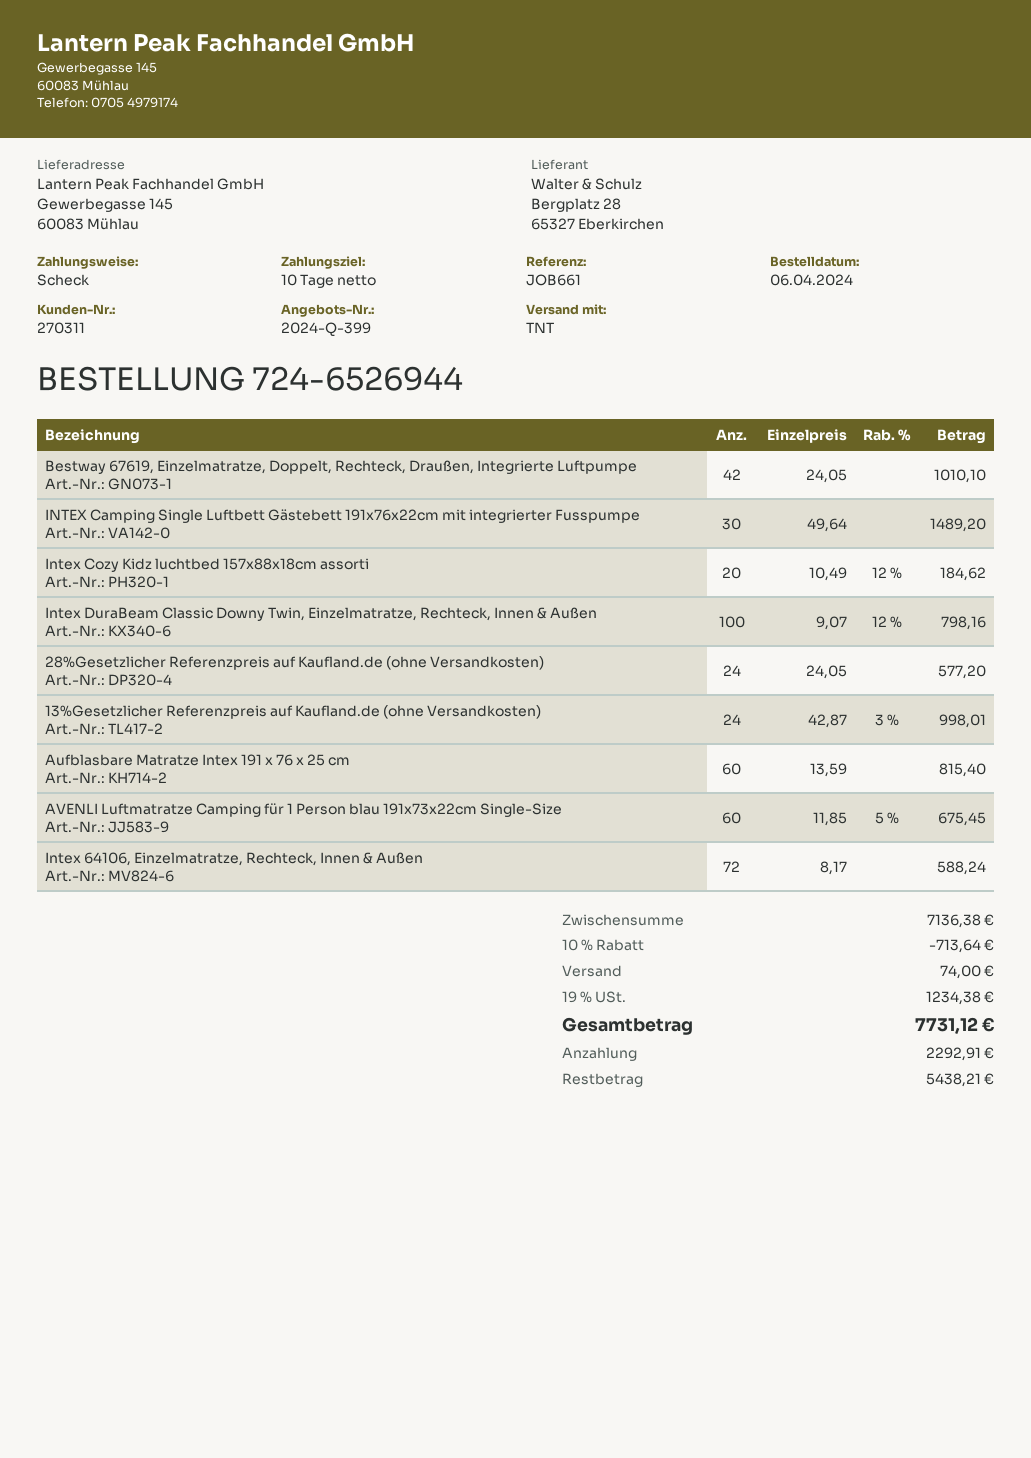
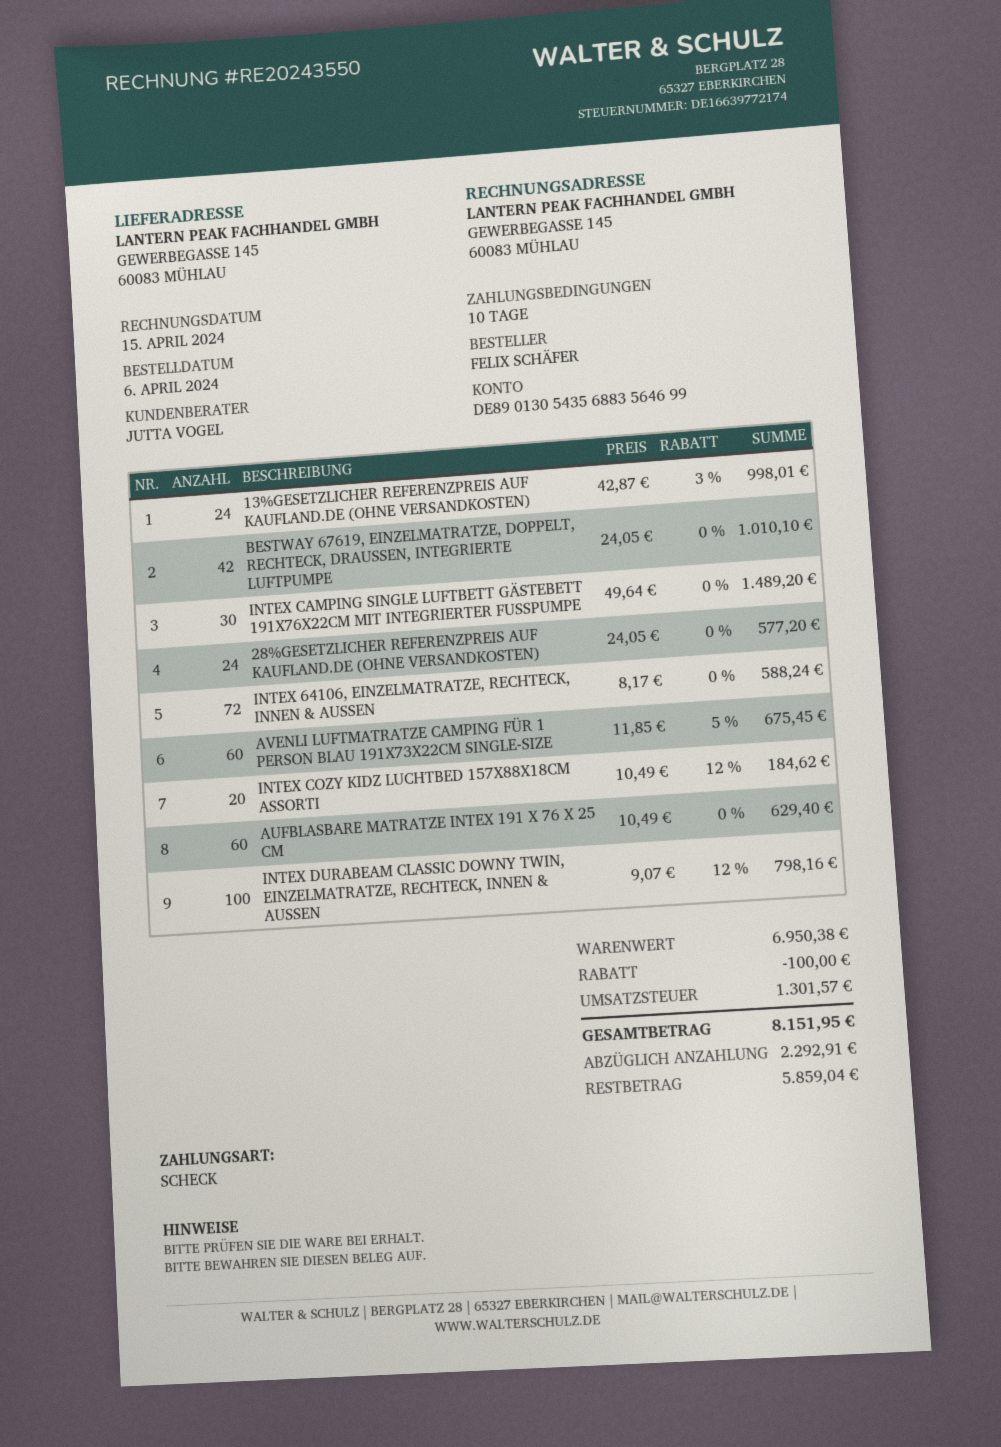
Aufblasbare Matratze Intex 191 x 76 x 25 cm: 60 x 13.59 = 815.40 -> 60 x 10.49 = 629.40
subtotal: 7136.38 -> 6950.38
discount: 713.64 -> 100.00
shipping: 74.00 -> none
tax: 1234.38 -> 1301.57
total: 7731.12 -> 8151.95
balance: 5438.21 -> 5859.04

